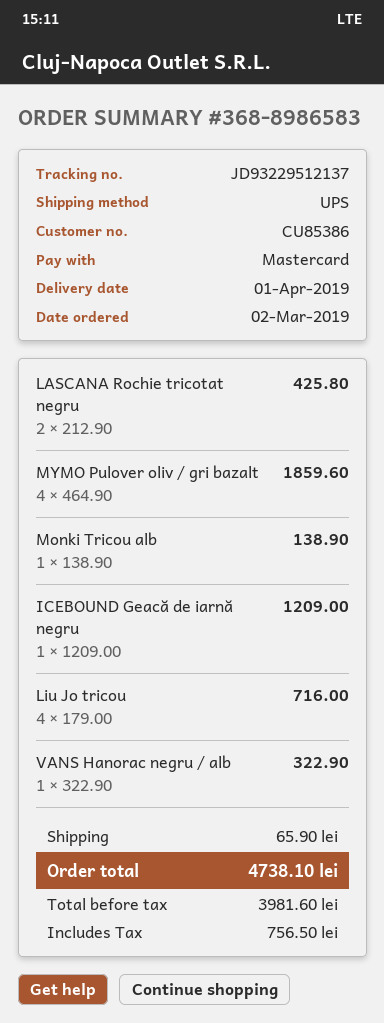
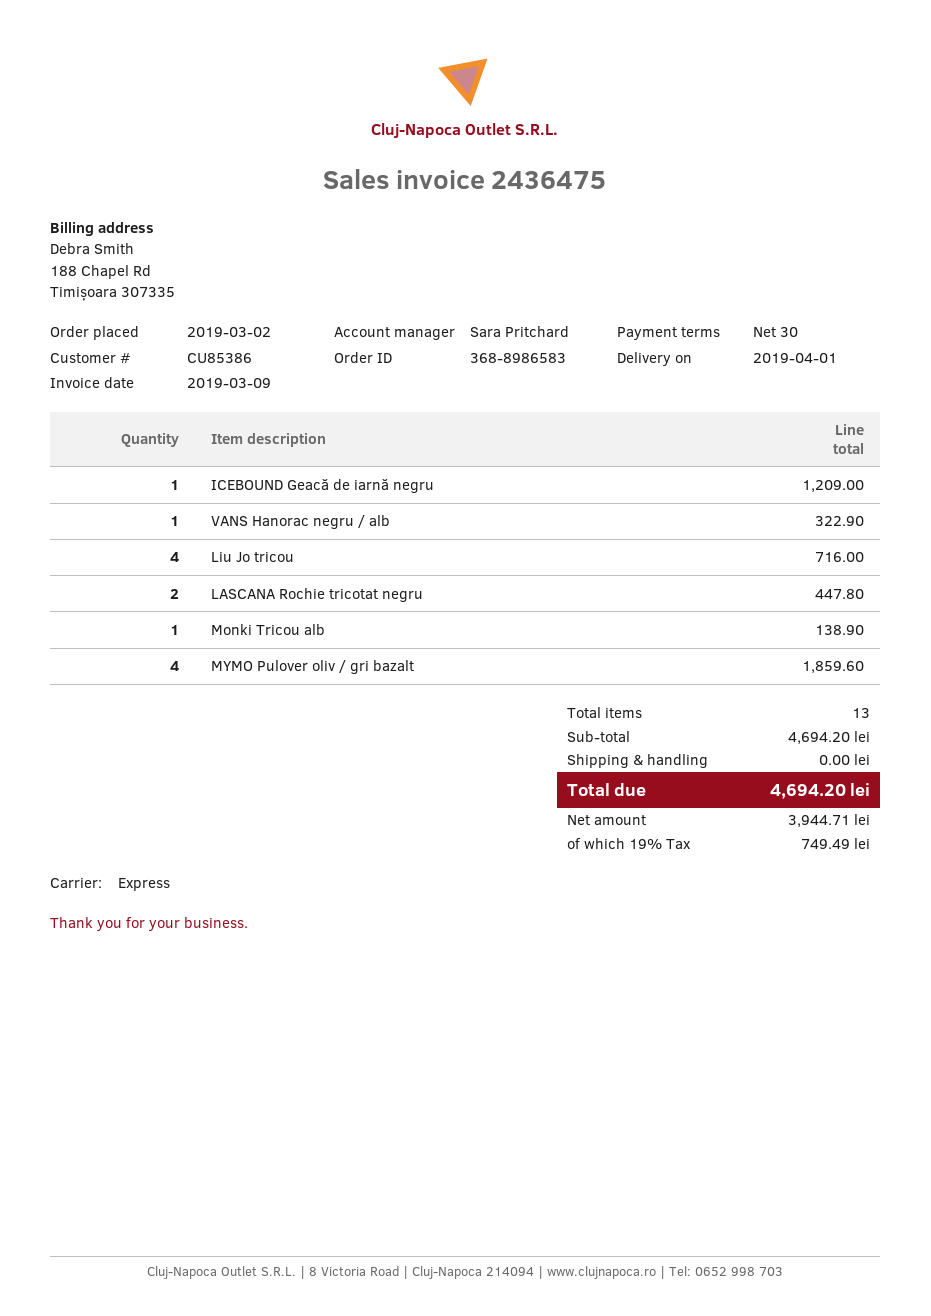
shipping method: UPS -> express
LASCANA Rochie tricotat negru: 2 for 425.80 -> 2 for 447.80
shipping: 65.90 -> 0.00
net: 3981.60 -> 3944.71
tax: 756.50 -> 749.49
total: 4738.10 -> 4694.20

